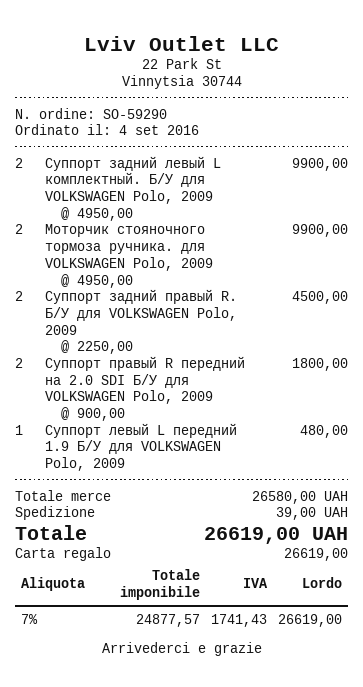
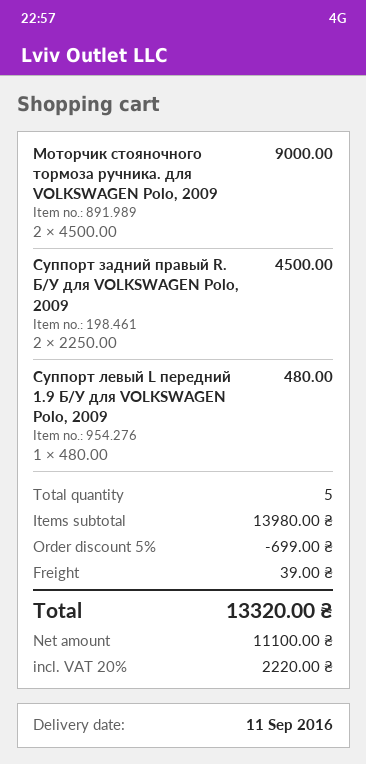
Суппорт задний левый L комплектный. Б/У для VOLKSWAGEN Polo, 2009: 2 x 4950.00 = 9900.00 -> none
Моторчик стояночного тормоза ручника. для VOLKSWAGEN Polo, 2009: 2 x 4950.00 = 9900.00 -> 2 x 4500.00 = 9000.00
Суппорт правый R передний на 2.0 SDI Б/У для VOLKSWAGEN Polo, 2009: 2 x 900.00 = 1800.00 -> none
subtotal: 26580.00 -> 13980.00
discount: none -> 5% = 699.00
net: 24877.57 -> 11100.00
tax: 7% = 1741.43 -> 20% = 2220.00
total: 26619.00 -> 13320.00

